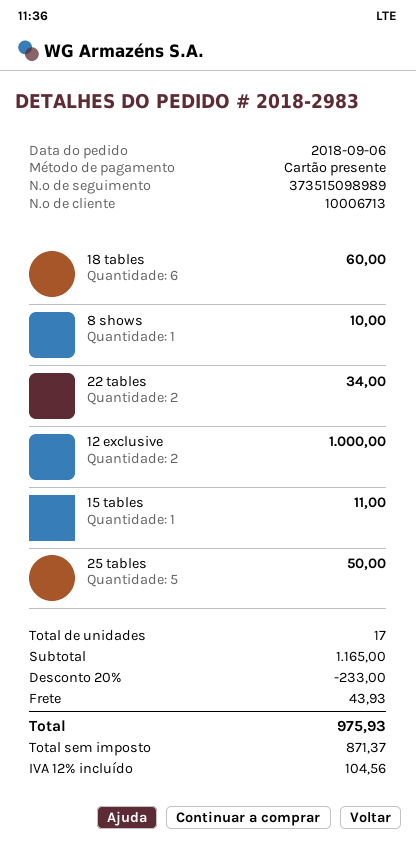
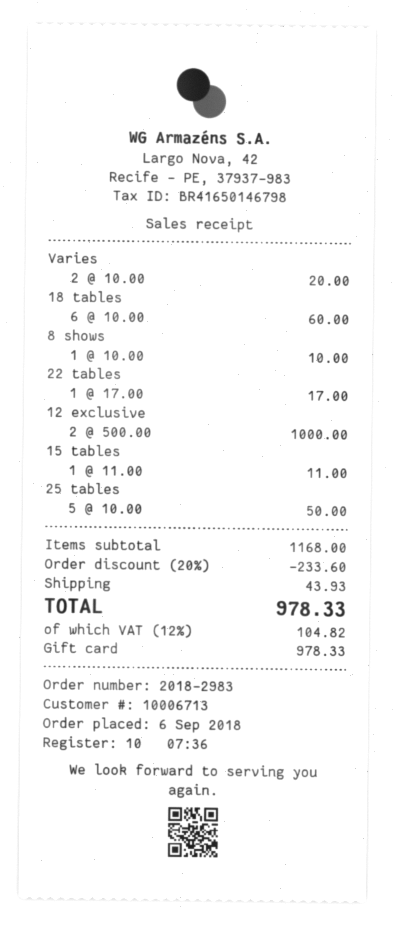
22 tables: 2 for 34.00 -> 1 for 17.00
Varies: none -> 2 for 20.00
subtotal: 1165.00 -> 1168.00
discount: 20% = 233.00 -> 20% = 233.60
tax: 12% = 104.56 -> 12% = 104.82
total: 975.93 -> 978.33

